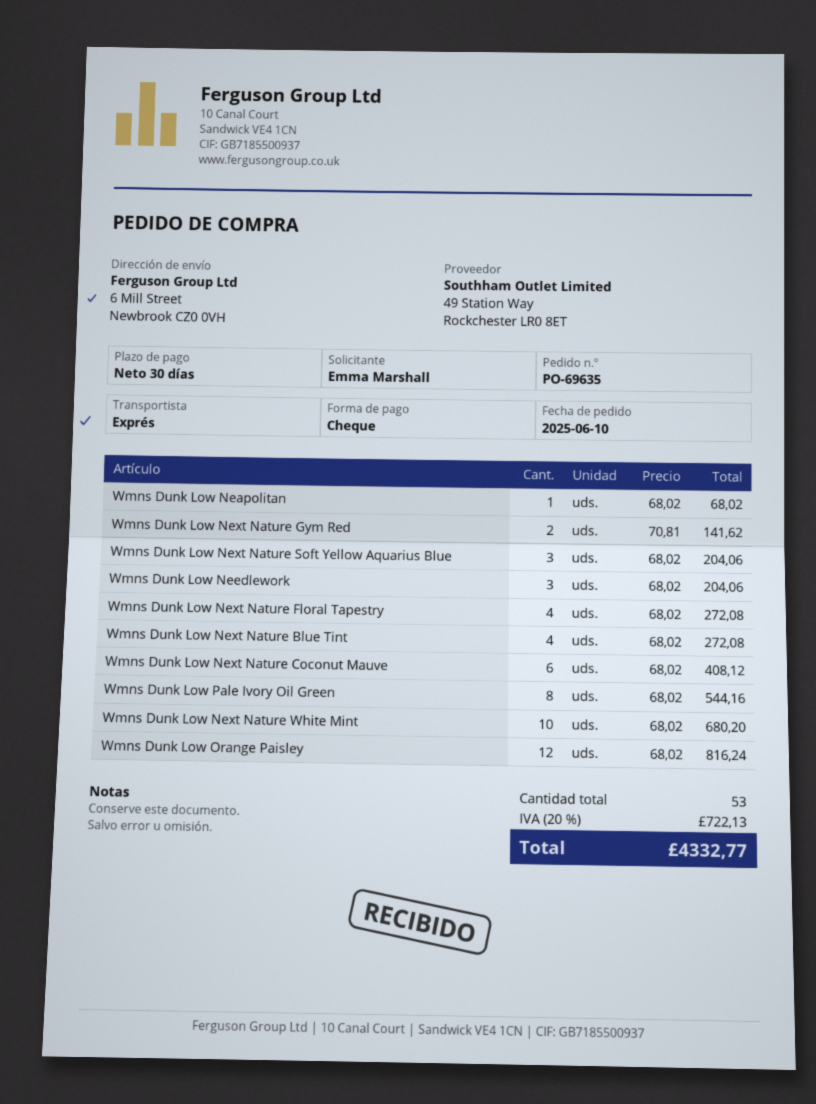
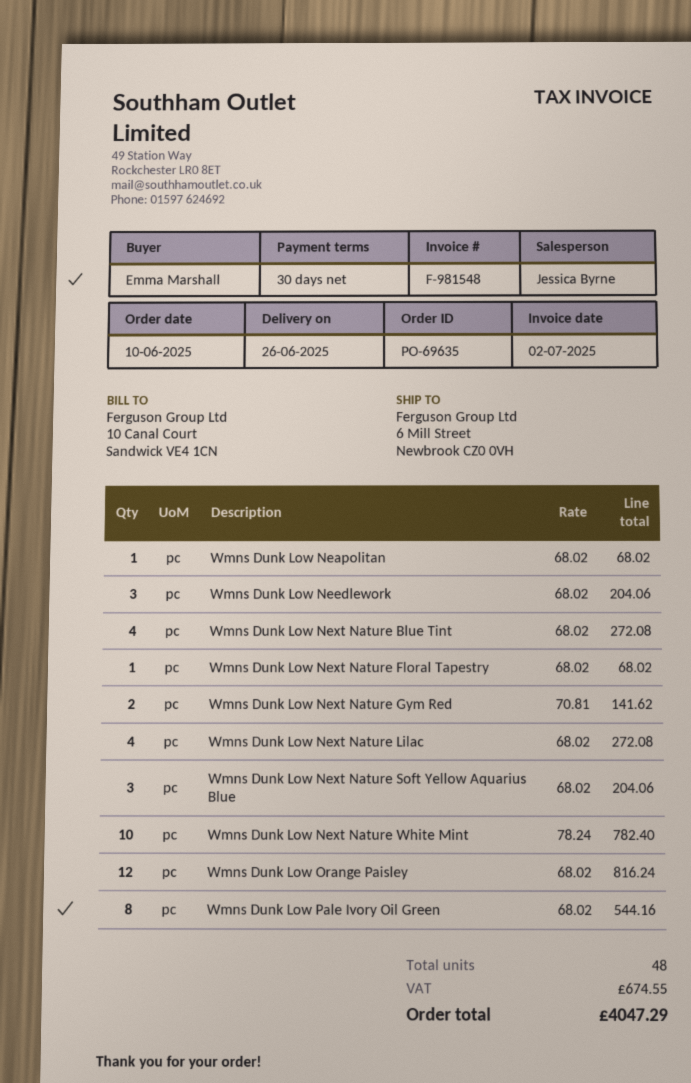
Wmns Dunk Low Next Nature Floral Tapestry: 4 x 68.02 = 272.08 -> 1 x 68.02 = 68.02
Wmns Dunk Low Next Nature Coconut Mauve: 6 x 68.02 = 408.12 -> none
Wmns Dunk Low Next Nature White Mint: 10 x 68.02 = 680.20 -> 10 x 78.24 = 782.40
Wmns Dunk Low Next Nature Lilac: none -> 4 x 68.02 = 272.08
total quantity: 53 -> 48
tax: 722.13 -> 674.55
total: 4332.77 -> 4047.29

